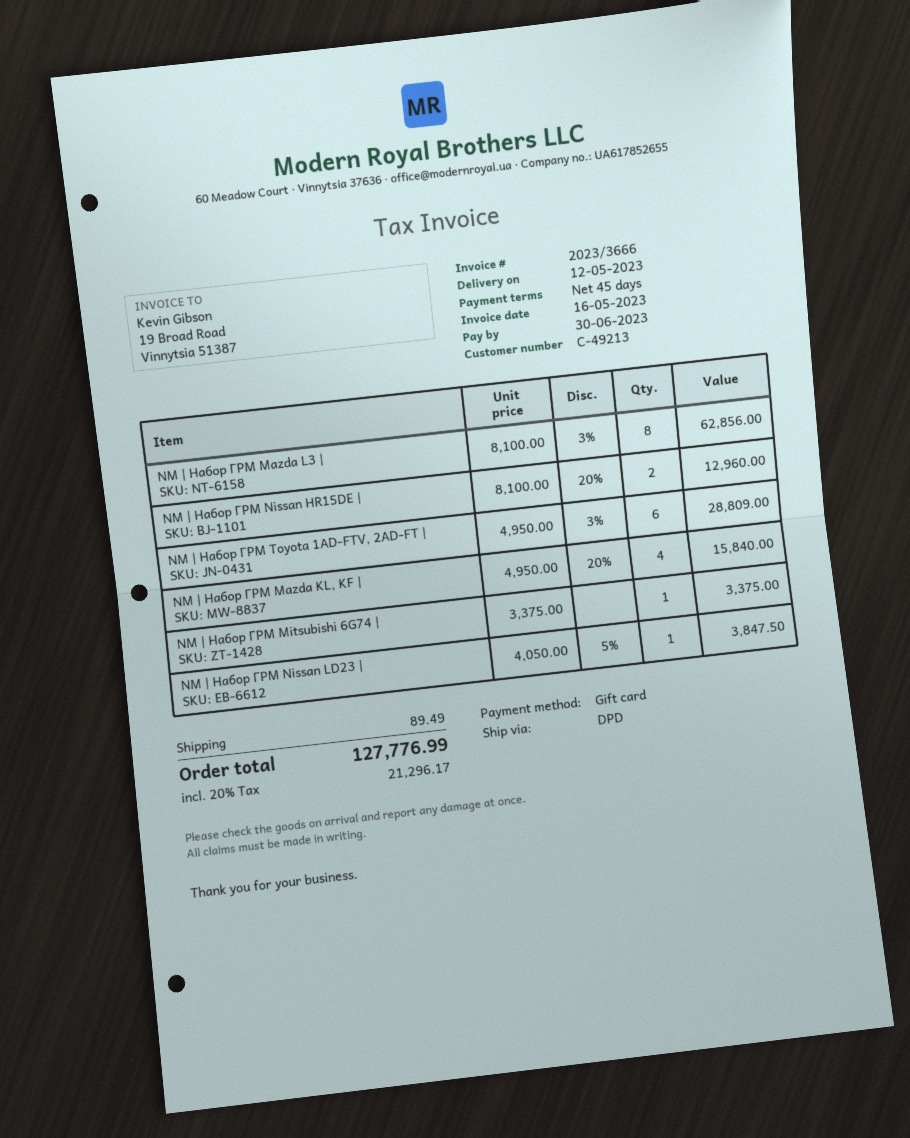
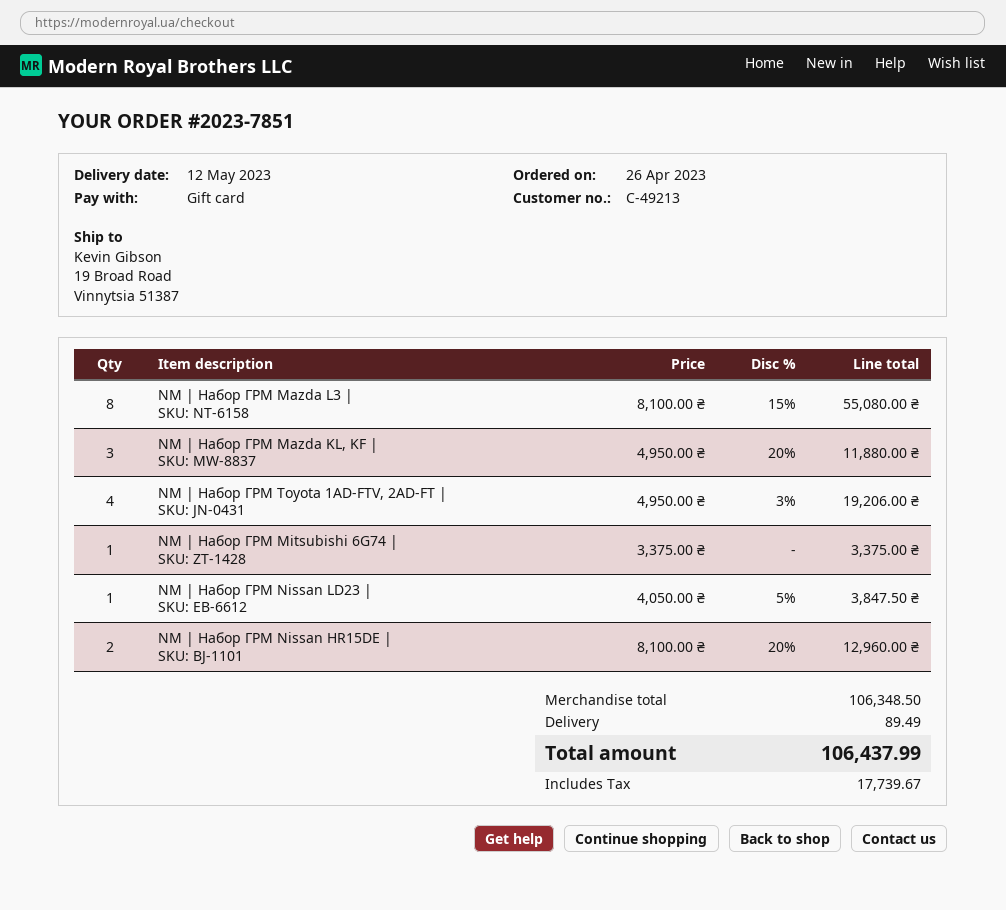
NM | Набор ГРМ Mazda L3 |: 8 x 8100.00 - 3% = 62856.00 -> 8 x 8100.00 - 15% = 55080.00
NM | Набор ГРМ Toyota 1AD-FTV, 2AD-FT |: 6 x 4950.00 - 3% = 28809.00 -> 4 x 4950.00 - 3% = 19206.00
NM | Набор ГРМ Mazda KL, KF |: 4 x 4950.00 - 20% = 15840.00 -> 3 x 4950.00 - 20% = 11880.00
tax: 21296.17 -> 17739.67
total: 127776.99 -> 106437.99

